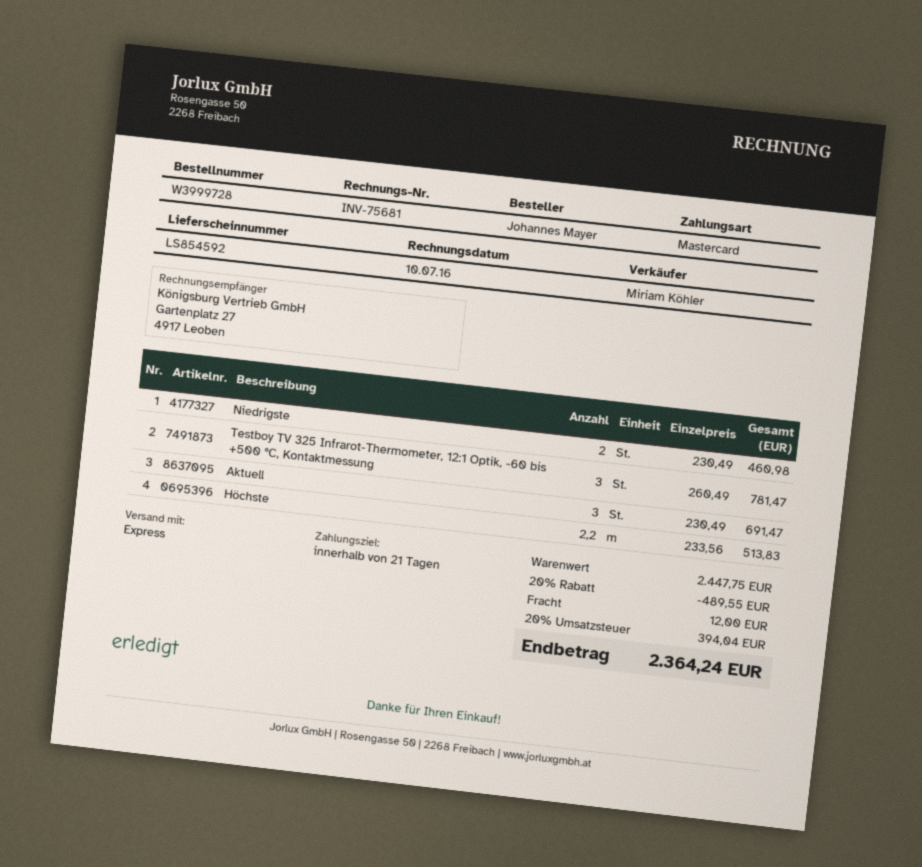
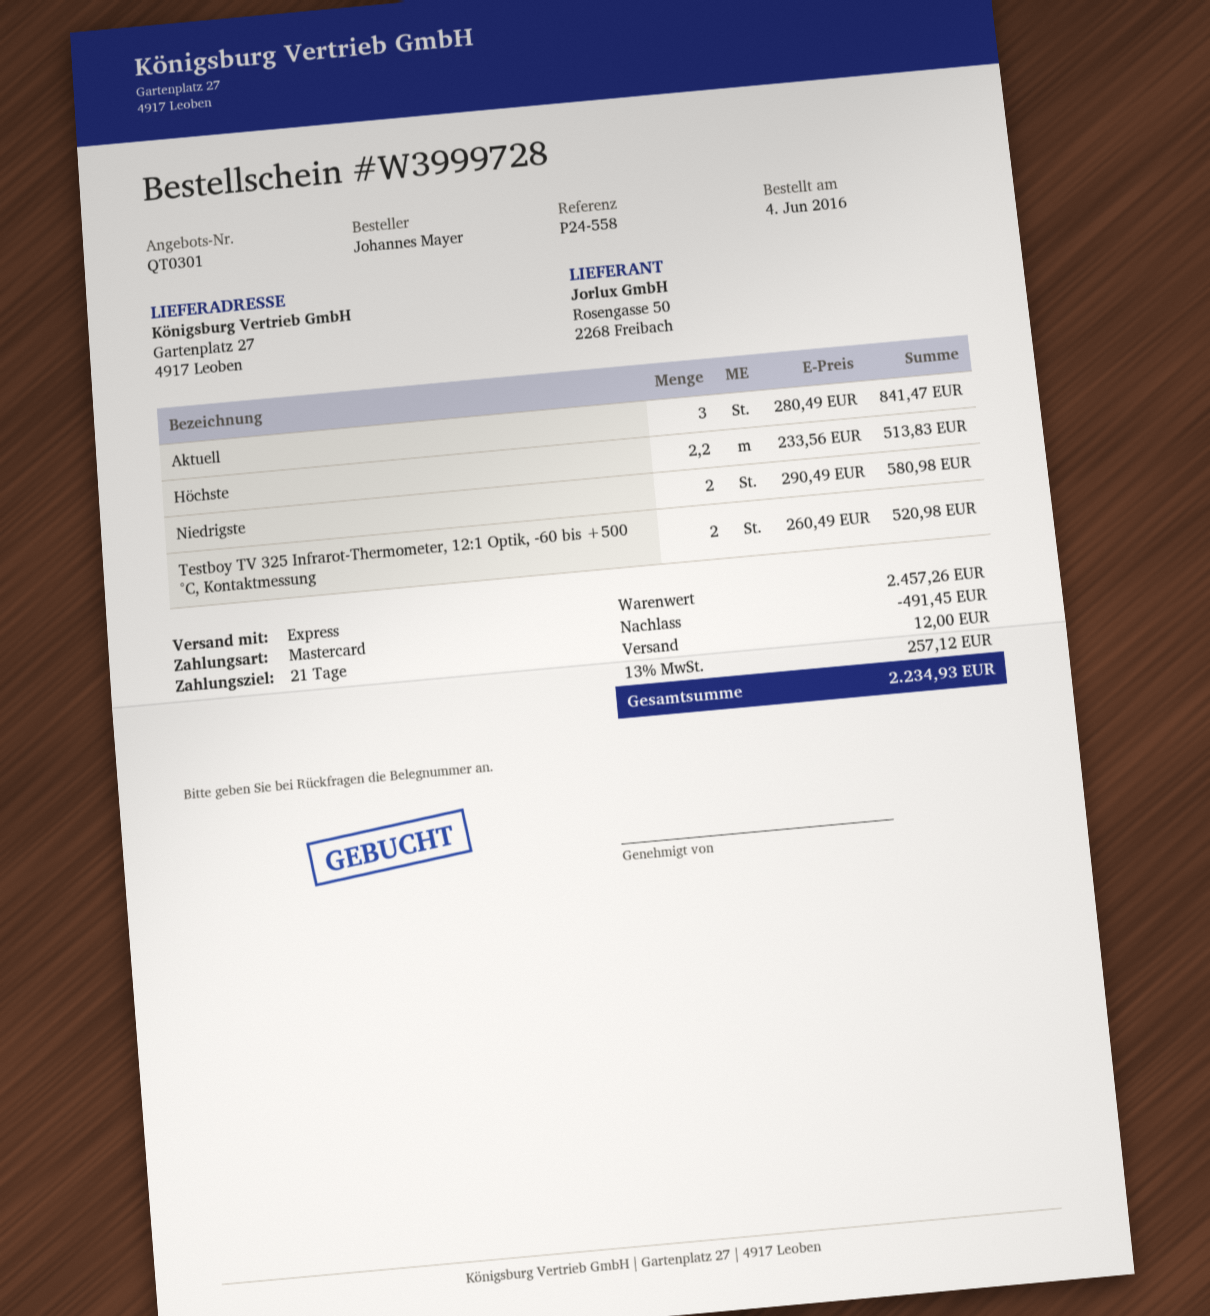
Niedrigste: 2 x 230.49 = 460.98 -> 2 x 290.49 = 580.98
Testboy TV 325 Infrarot-Thermometer, 12:1 Optik, -60 bis +500 °C, Kontaktmessung: 3 x 260.49 = 781.47 -> 2 x 260.49 = 520.98
Aktuell: 3 x 230.49 = 691.47 -> 3 x 280.49 = 841.47
subtotal: 2447.75 -> 2457.26
discount: 489.55 -> 491.45
tax: 20% = 394.04 -> 13% = 257.12
total: 2364.24 -> 2234.93

